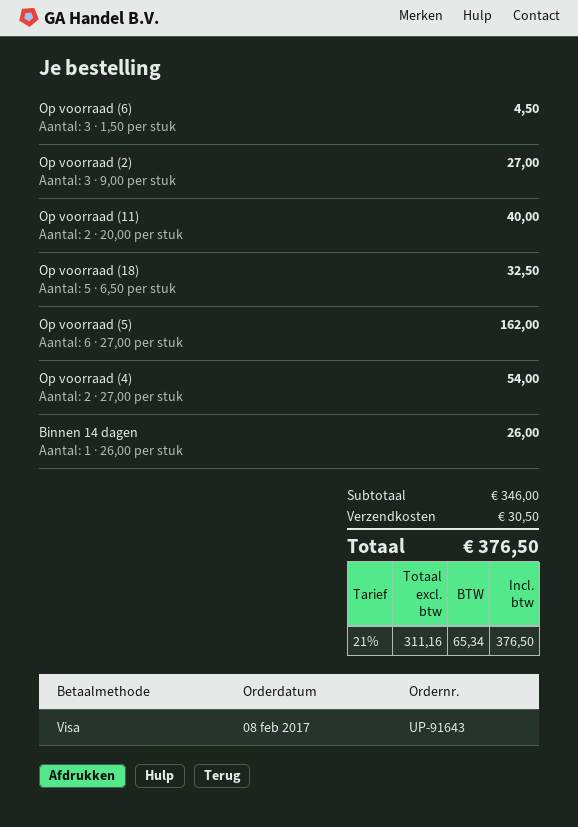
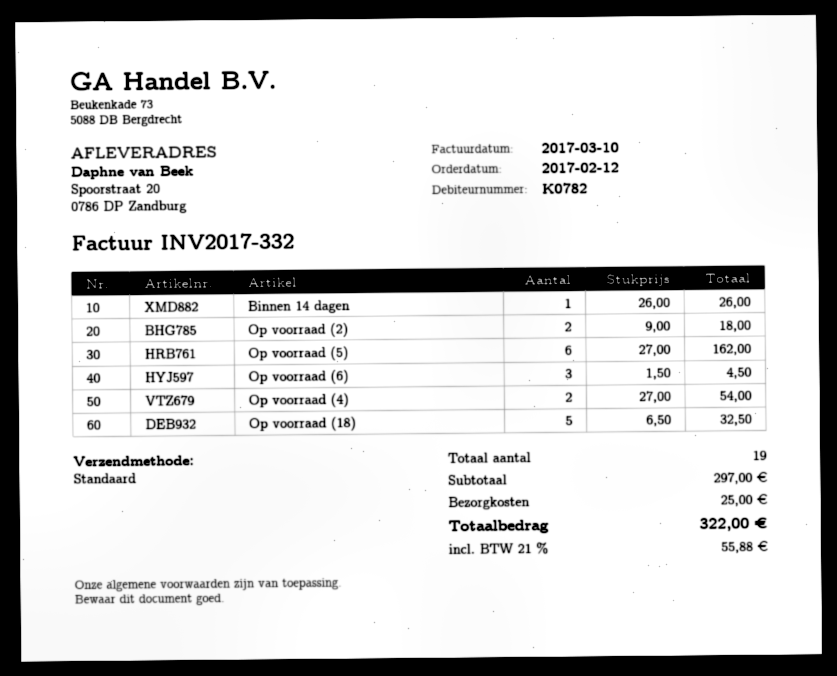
order date: 2017-02-08 -> 2017-02-12
Op voorraad (2): 3 x 9.00 = 27.00 -> 2 x 9.00 = 18.00
Op voorraad (11): 2 x 20.00 = 40.00 -> none
subtotal: 346.00 -> 297.00
shipping: 30.50 -> 25.00
tax: 21% = 65.34 -> 21% = 55.88
total: 376.50 -> 322.00

